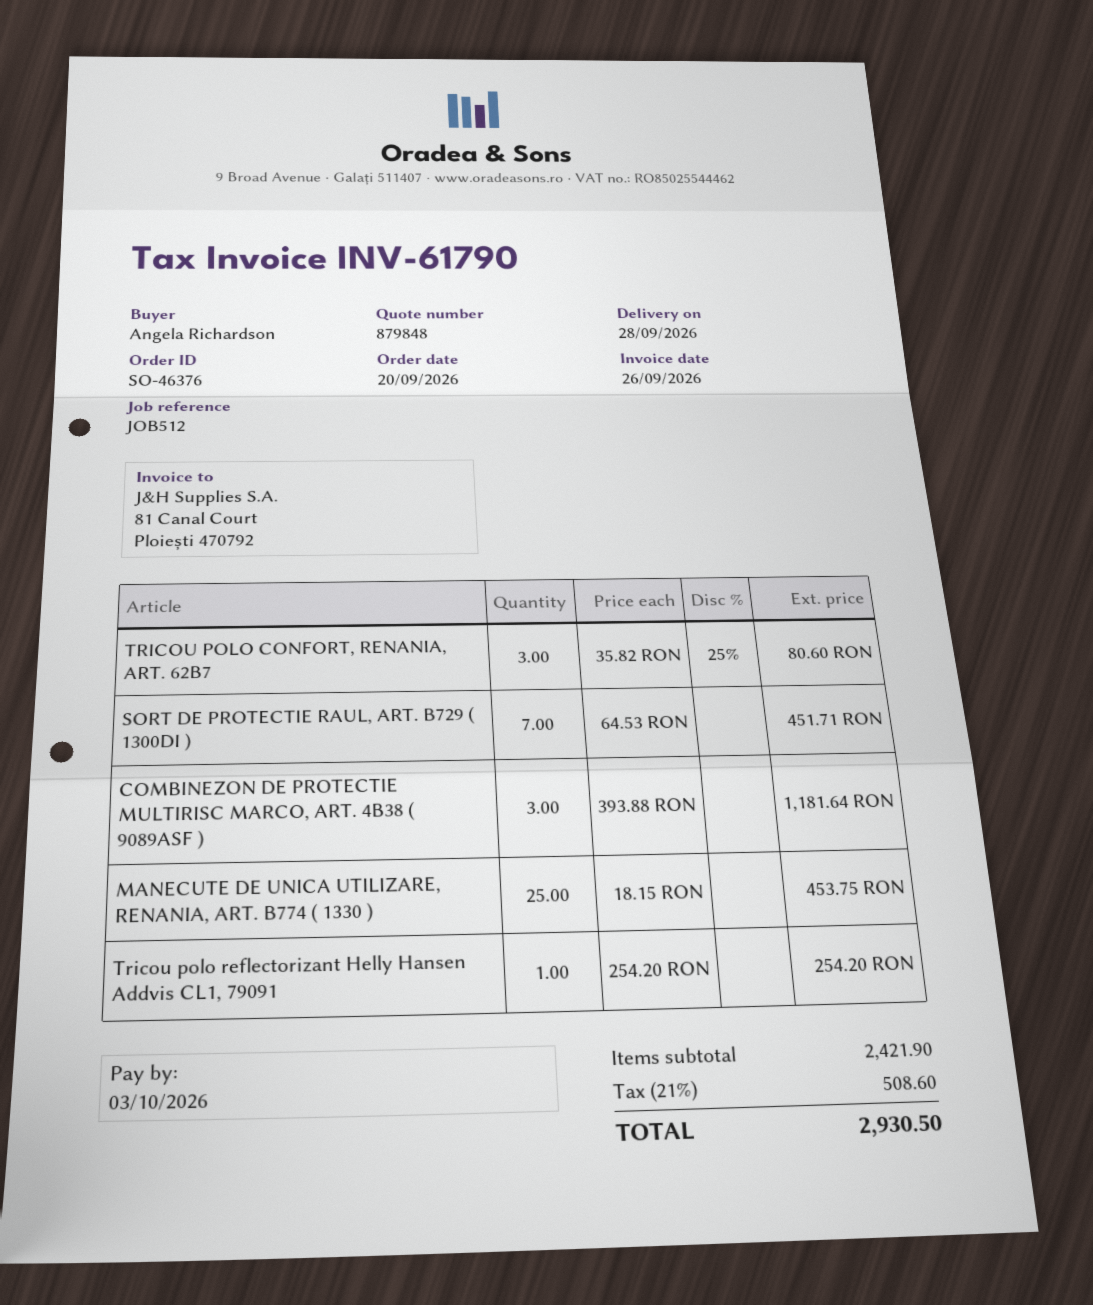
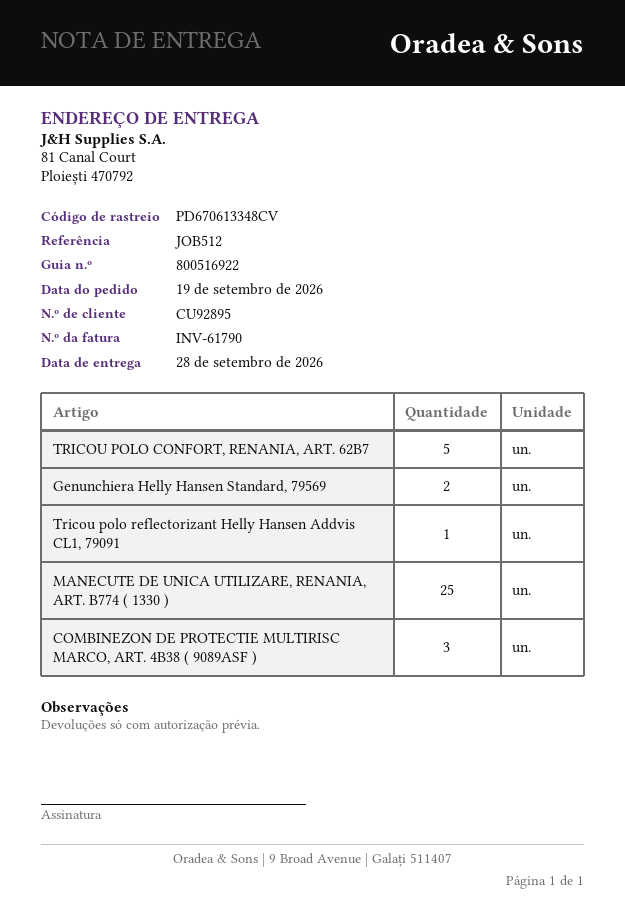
order date: 2026-09-20 -> 2026-09-19
TRICOU POLO CONFORT, RENANIA, ART. 62B7: 3 -> 5
SORT DE PROTECTIE RAUL, ART. B729 ( 1300DI ): 7 -> none
Genunchiera Helly Hansen Standard, 79569: none -> 2

